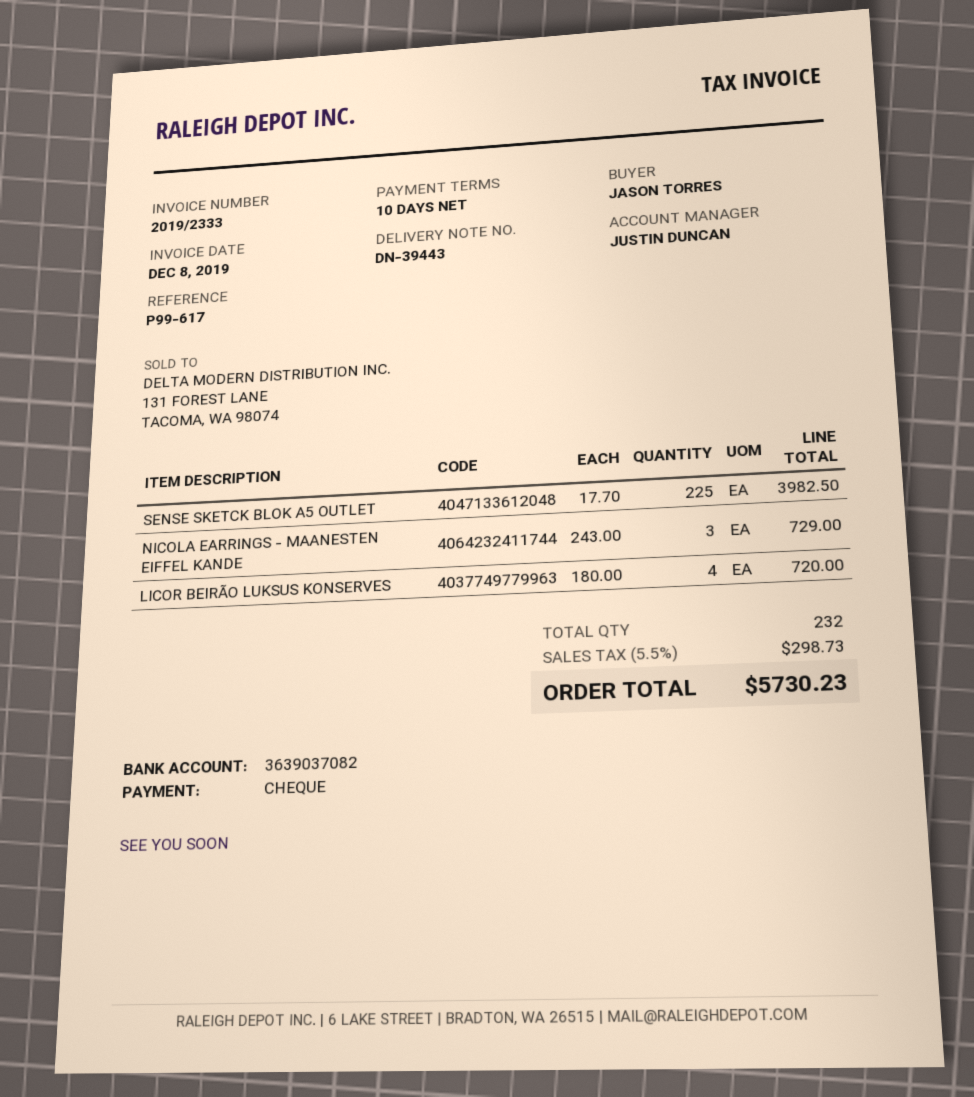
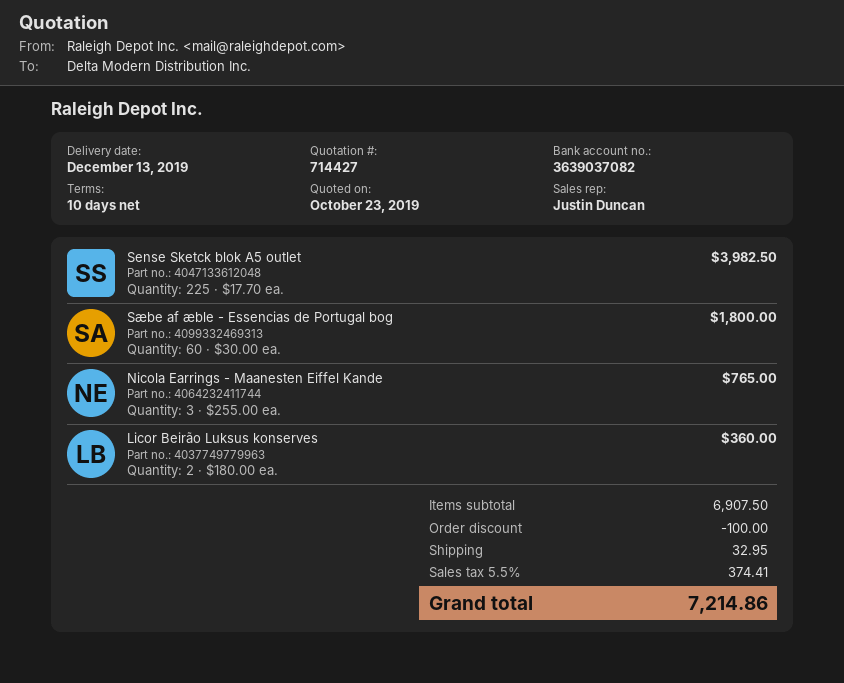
NICOLA EARRINGS - MAANESTEN EIFFEL KANDE: 3 x 243.00 = 729.00 -> 3 x 255.00 = 765.00
LICOR BEIRÃO LUKSUS KONSERVES: 4 x 180.00 = 720.00 -> 2 x 180.00 = 360.00
Sæbe af æble - Essencias de Portugal bog: none -> 60 x 30.00 = 1800.00
discount: none -> 100.00
shipping: none -> 32.95
tax: 5.5% = 298.73 -> 5.5% = 374.41
total: 5730.23 -> 7214.86

